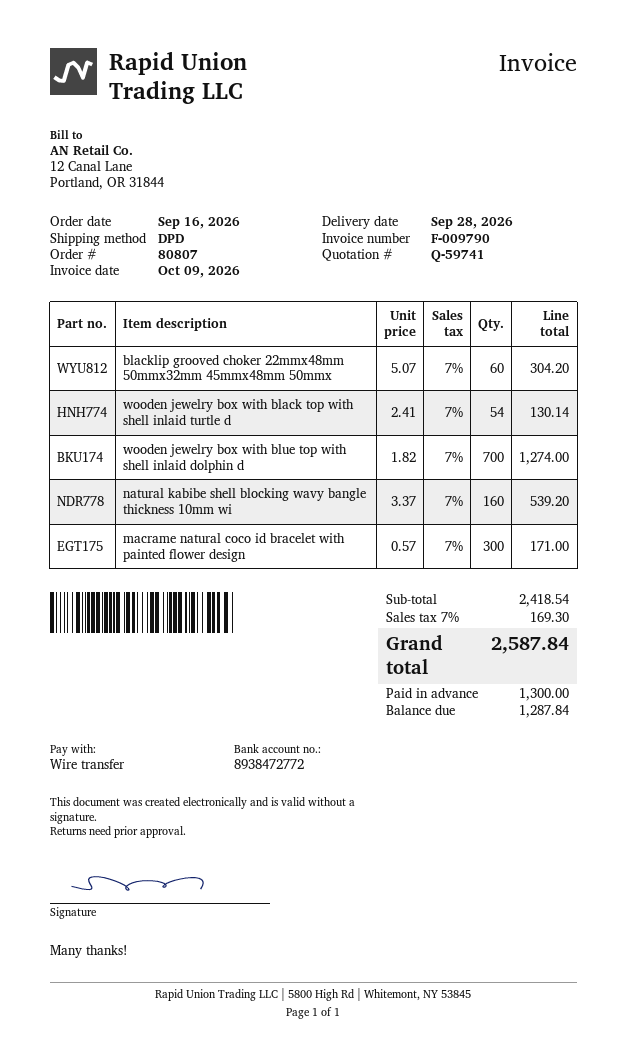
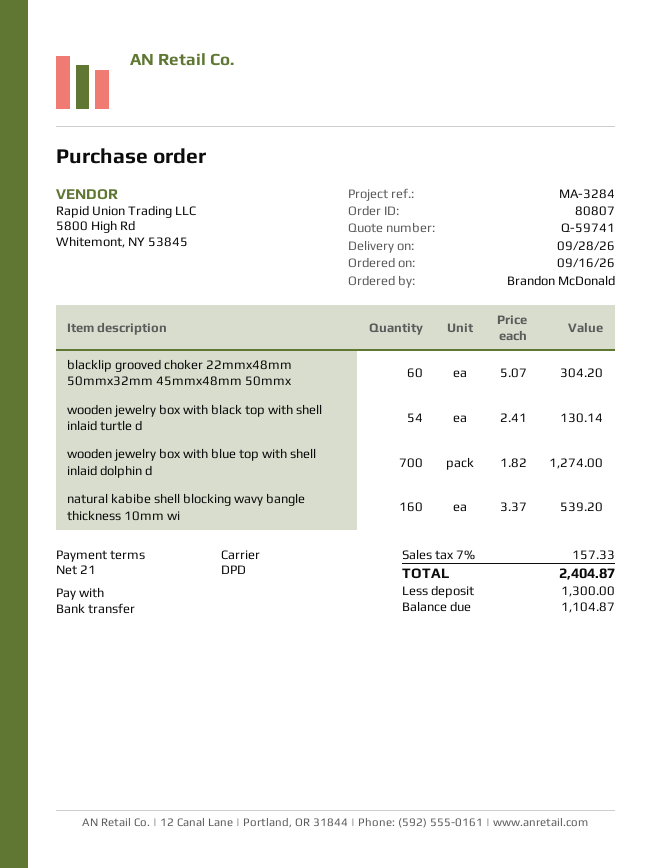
macrame natural coco id bracelet with painted flower design: 300 x 0.57 = 171.00 -> none
tax: 7% = 169.30 -> 7% = 157.33
total: 2587.84 -> 2404.87
balance: 1287.84 -> 1104.87

